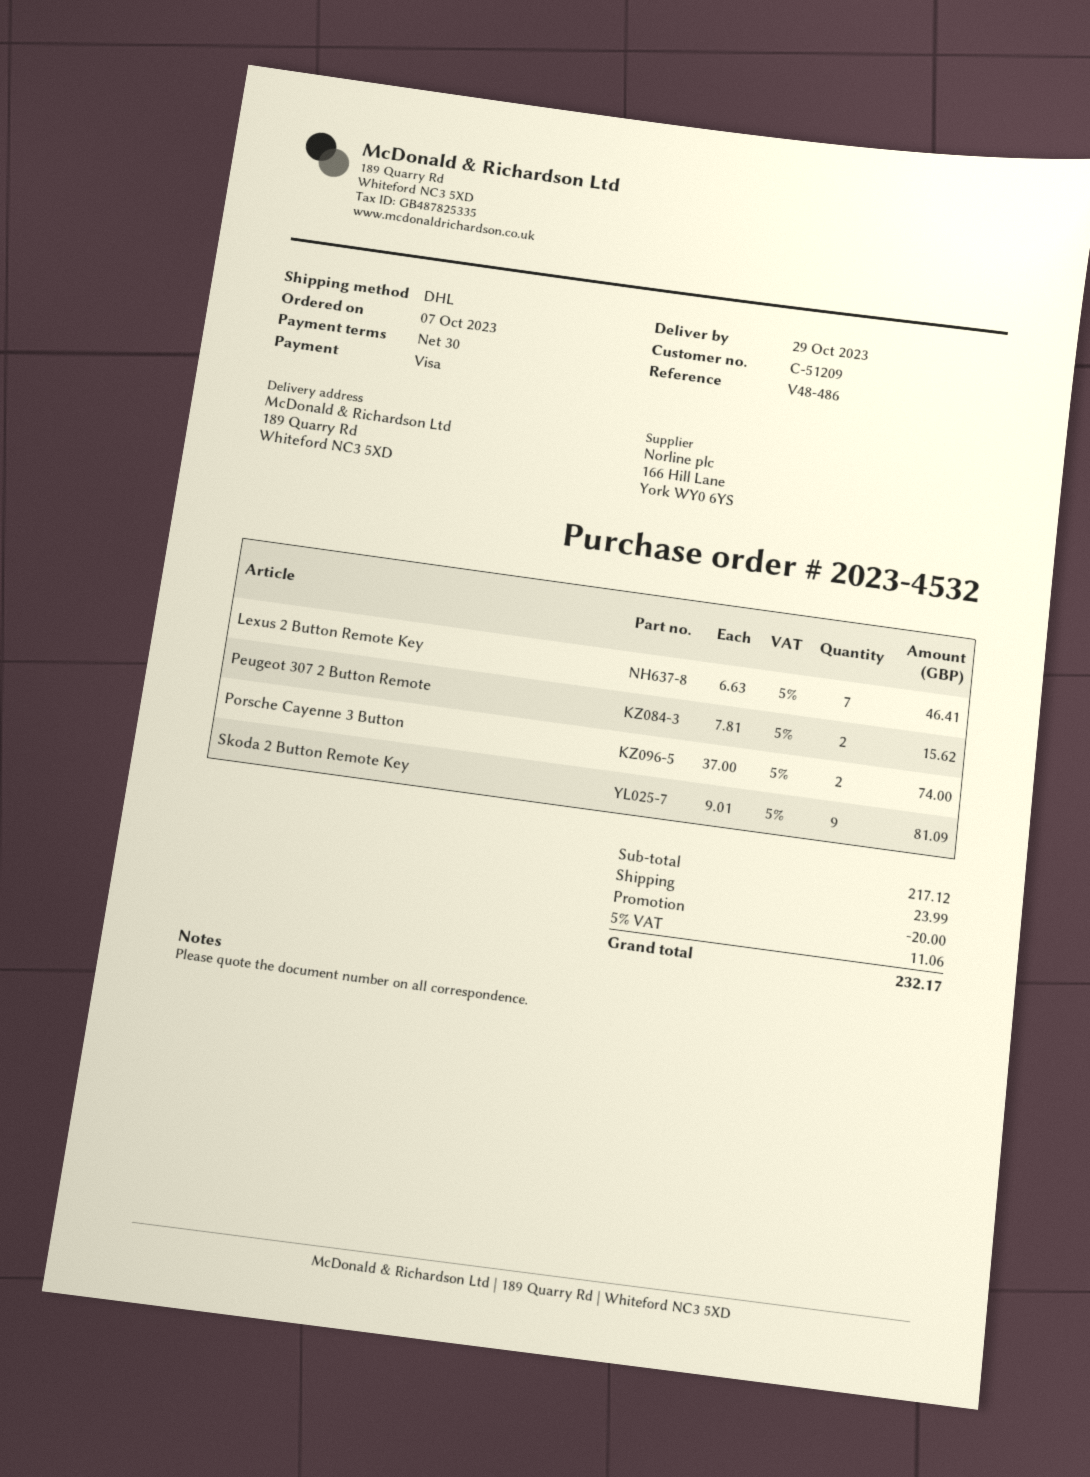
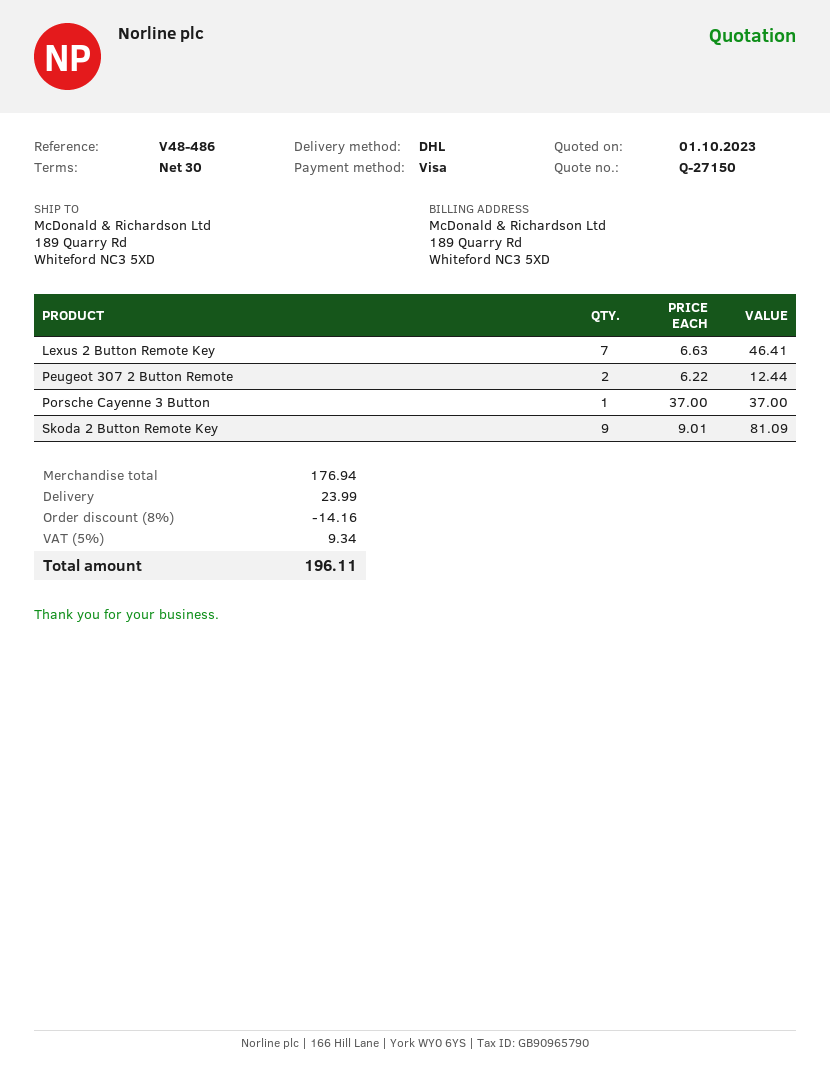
Peugeot 307 2 Button Remote: 2 x 7.81 = 15.62 -> 2 x 6.22 = 12.44
Porsche Cayenne 3 Button: 2 x 37.00 = 74.00 -> 1 x 37.00 = 37.00
subtotal: 217.12 -> 176.94
discount: 20.00 -> 14.16
tax: 5% = 11.06 -> 5% = 9.34
total: 232.17 -> 196.11

